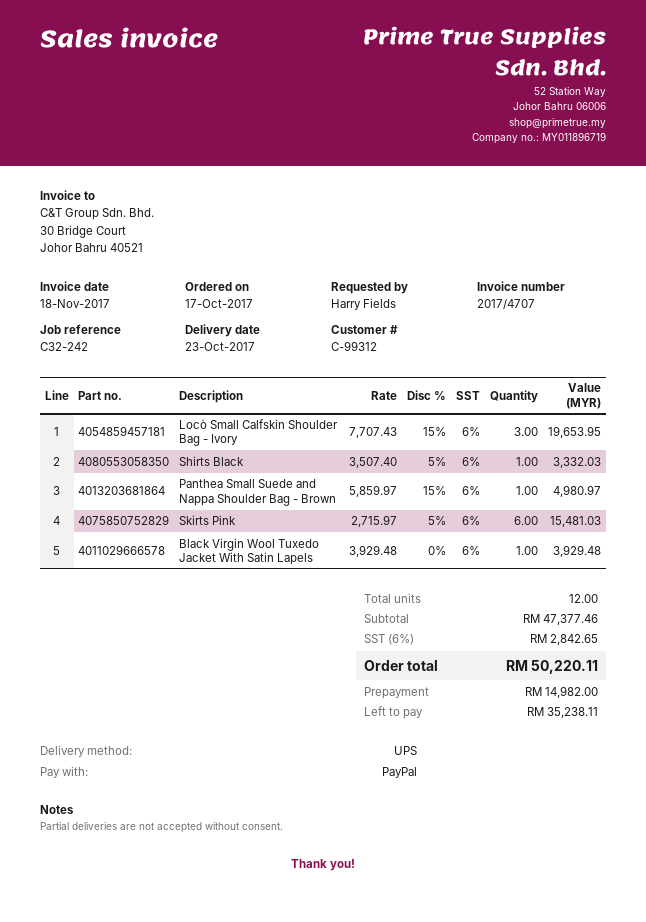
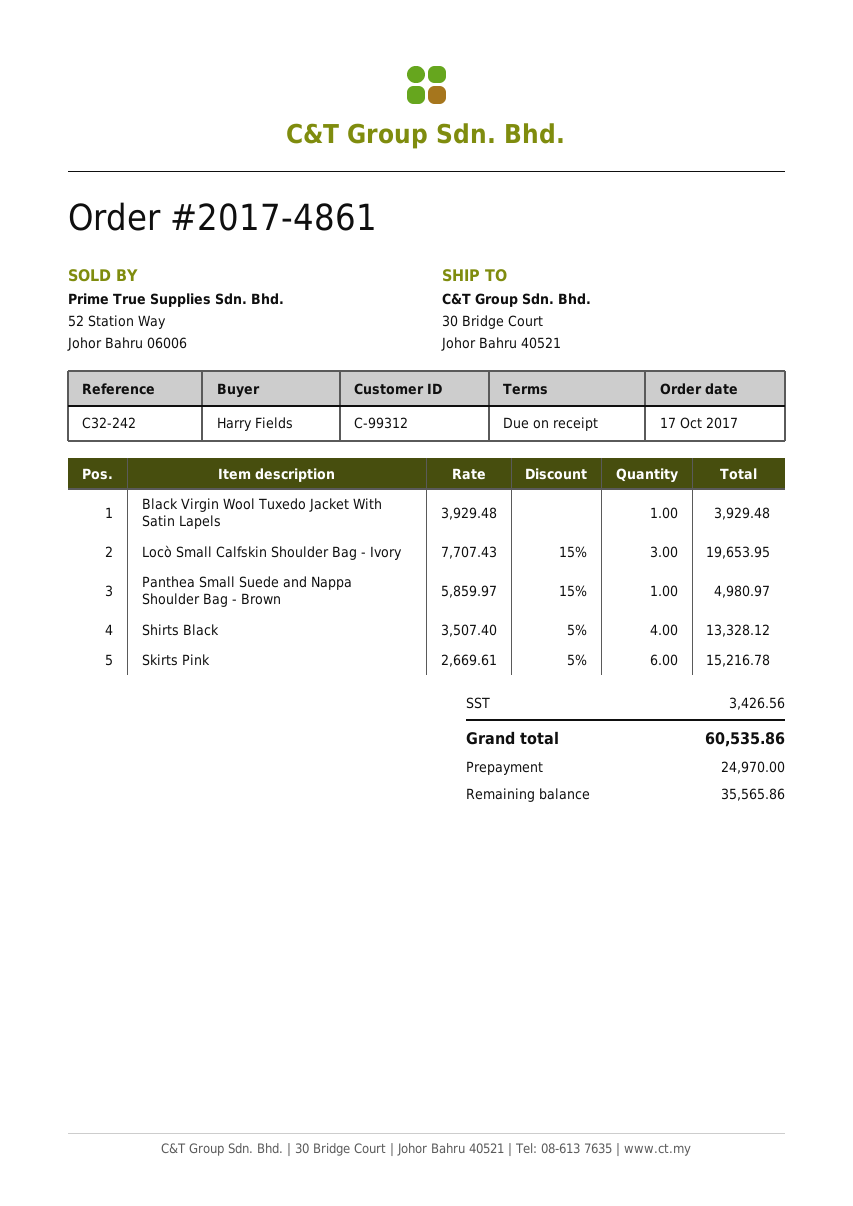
Shirts Black: 1 x 3507.40 - 5% = 3332.03 -> 4 x 3507.40 - 5% = 13328.12
Skirts Pink: 6 x 2715.97 - 5% = 15481.03 -> 6 x 2669.61 - 5% = 15216.78
tax: 2842.65 -> 3426.56
total: 50220.11 -> 60535.86
deposit: 14982.00 -> 24970.00
balance: 35238.11 -> 35565.86

